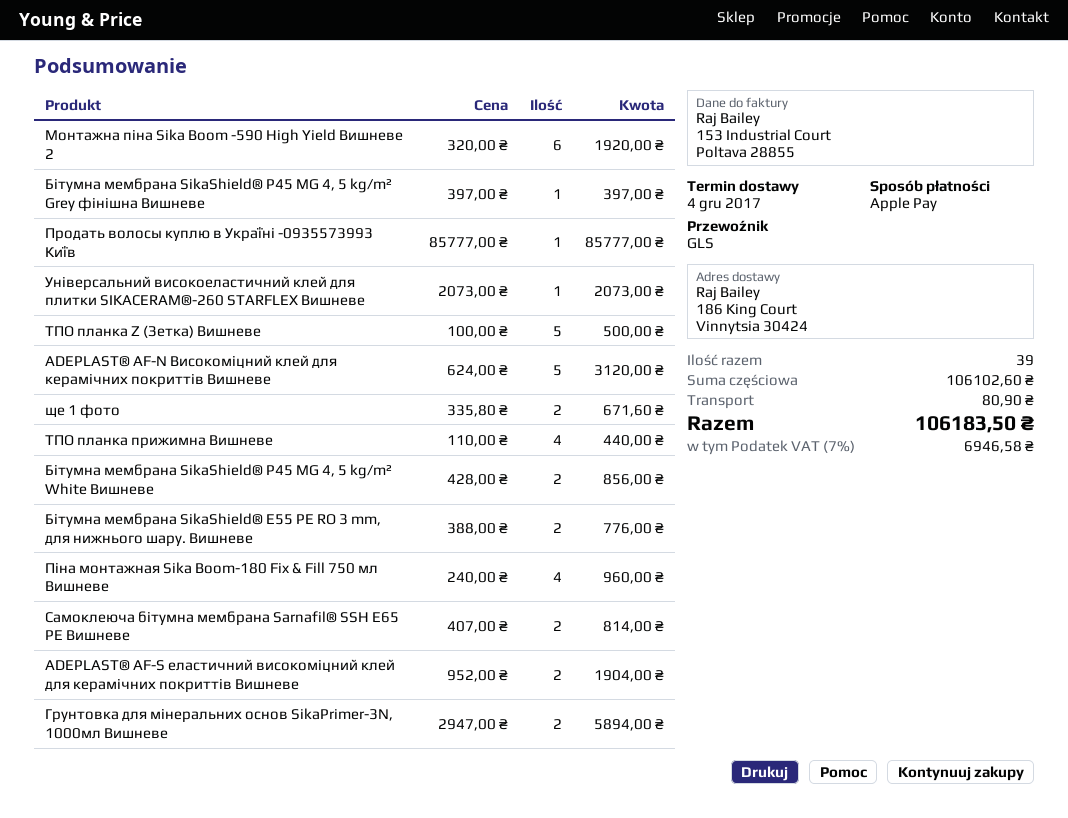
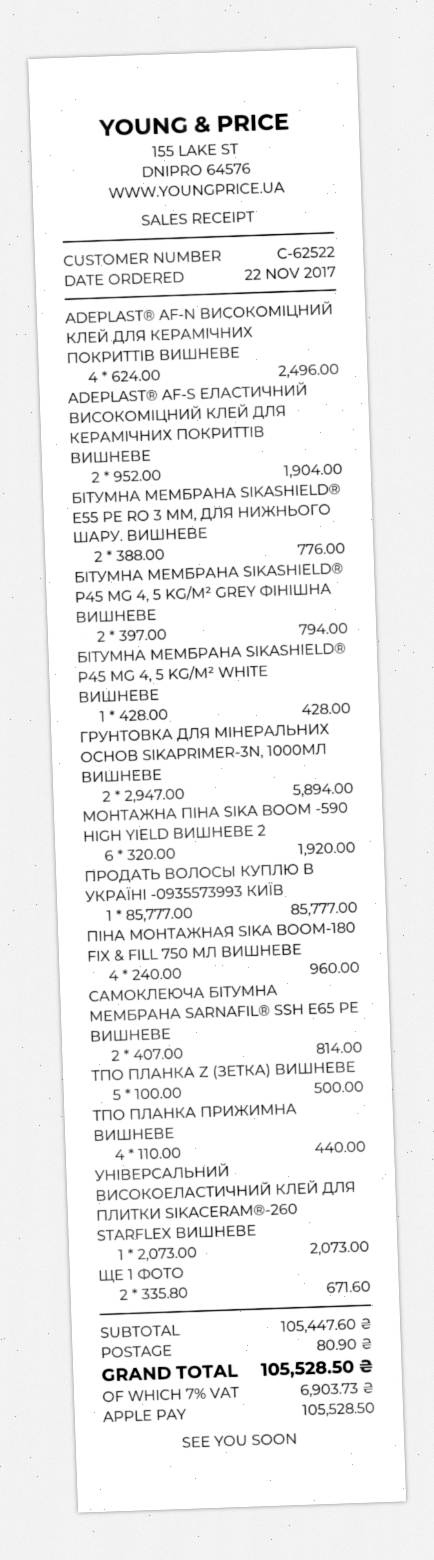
Бітумна мембрана SikaShield® P45 MG 4, 5 kg/m² Grey фінішна Вишневе: 1 x 397.00 = 397.00 -> 2 x 397.00 = 794.00
ADEPLAST® AF-N Високоміцний клей для керамічних покриттів Вишневе: 5 x 624.00 = 3120.00 -> 4 x 624.00 = 2496.00
Бітумна мембрана SikaShield® P45 MG 4, 5 kg/m² White Вишневе: 2 x 428.00 = 856.00 -> 1 x 428.00 = 428.00
subtotal: 106102.60 -> 105447.60
tax: 7% = 6946.58 -> 7% = 6903.73
total: 106183.50 -> 105528.50

